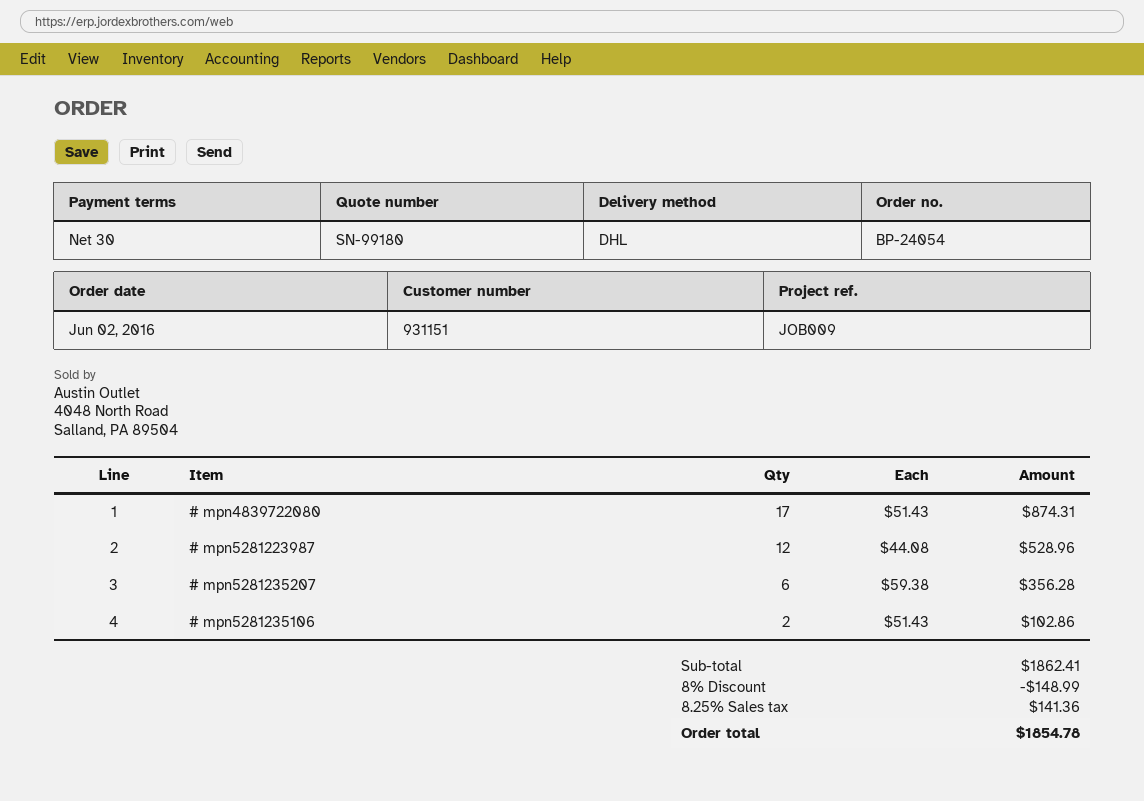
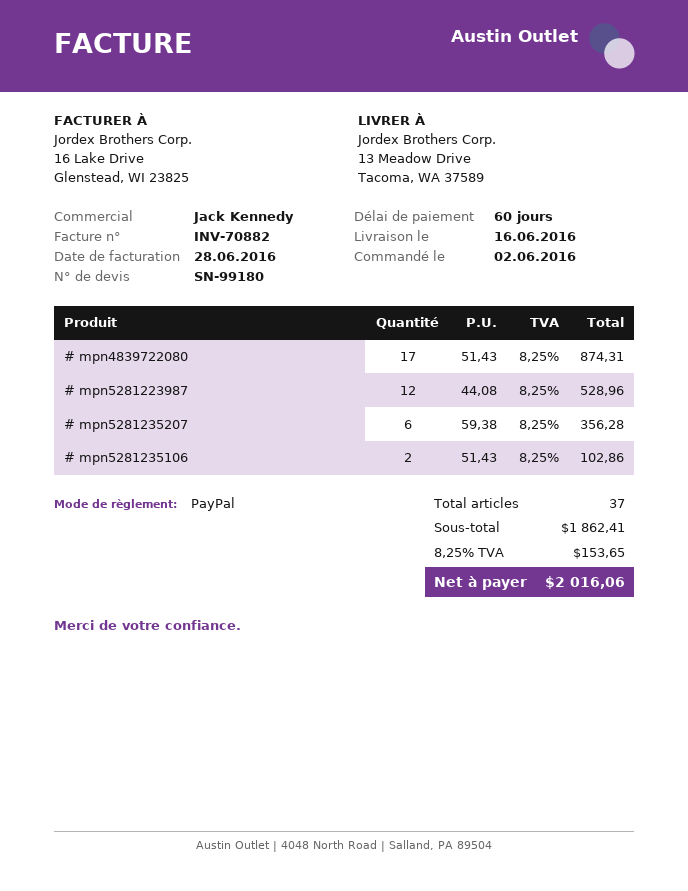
payment terms: 30 days -> 60 days
discount: 8% = 148.99 -> none
tax: 8.25% = 141.36 -> 8.25% = 153.65
total: 1854.78 -> 2016.06

